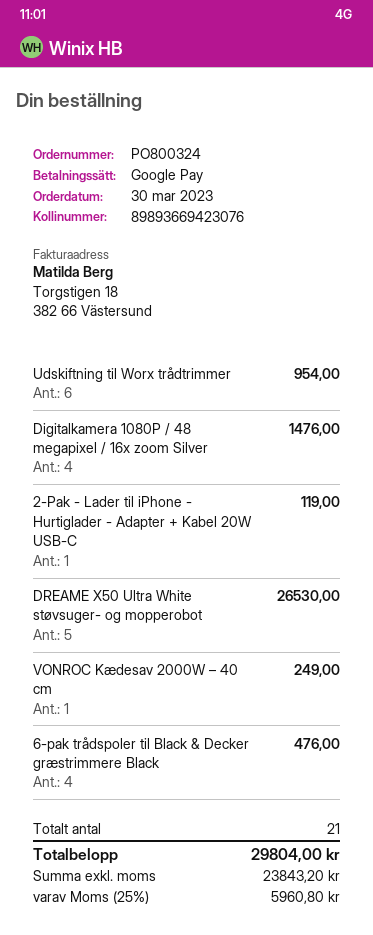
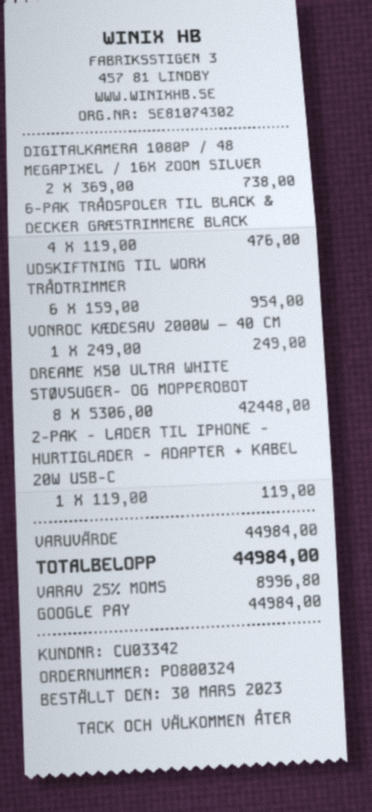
Digitalkamera 1080P / 48 megapixel / 16x zoom Silver: 4 for 1476.00 -> 2 for 738.00
DREAME X50 Ultra White støvsuger- og mopperobot: 5 for 26530.00 -> 8 for 42448.00
tax: 25% = 5960.80 -> 25% = 8996.80
total: 29804.00 -> 44984.00

